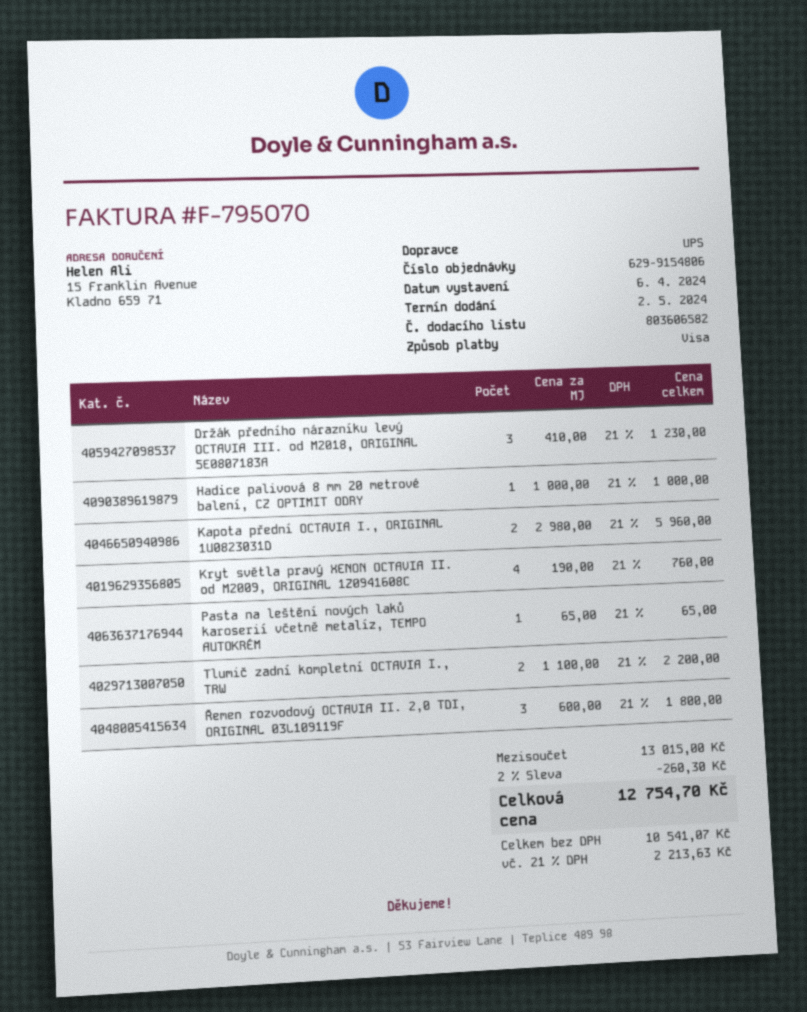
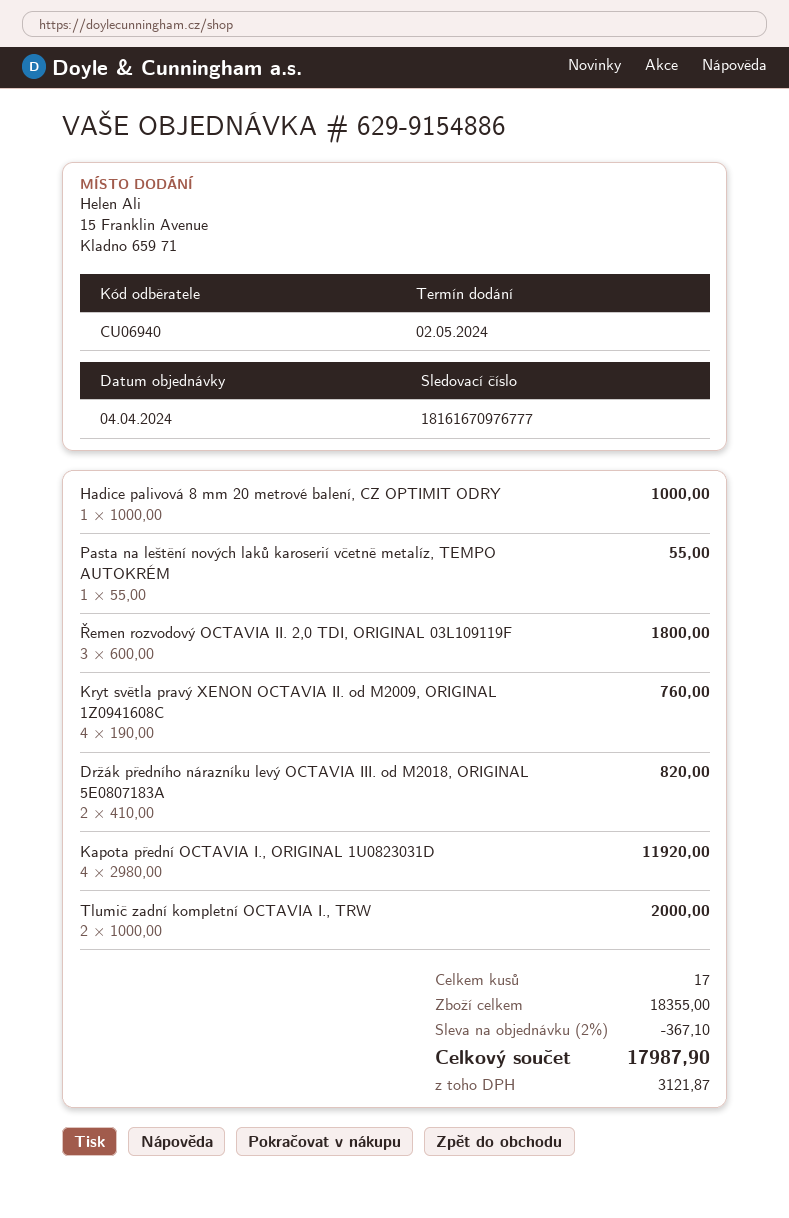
order number: 629-9154806 -> 629-9154886
Držák předního nárazníku levý OCTAVIA III. od M2018, ORIGINAL 5E0807183A: 3 x 410.00 = 1230.00 -> 2 x 410.00 = 820.00
Kapota přední OCTAVIA I., ORIGINAL 1U0823031D: 2 x 2980.00 = 5960.00 -> 4 x 2980.00 = 11920.00
Pasta na leštění nových laků karoserií včetně metalíz, TEMPO AUTOKRÉM: 1 x 65.00 = 65.00 -> 1 x 55.00 = 55.00
Tlumič zadní kompletní OCTAVIA I., TRW: 2 x 1100.00 = 2200.00 -> 2 x 1000.00 = 2000.00
subtotal: 13015.00 -> 18355.00
discount: 2% = 260.30 -> 2% = 367.10
tax: 2213.63 -> 3121.87
total: 12754.70 -> 17987.90

